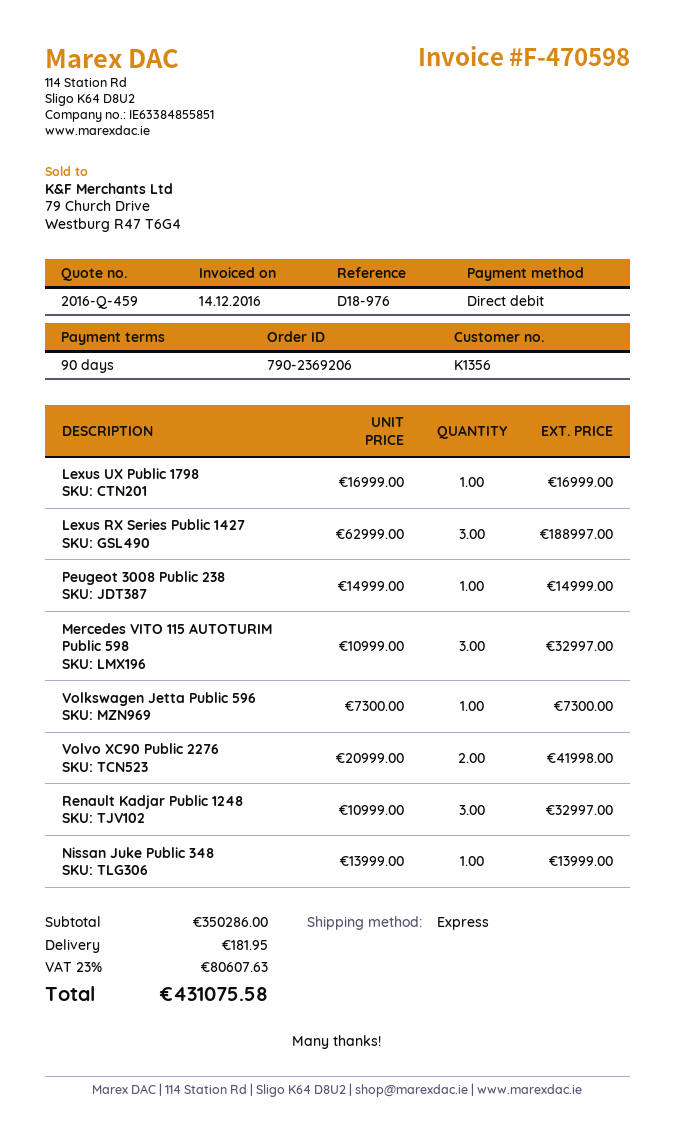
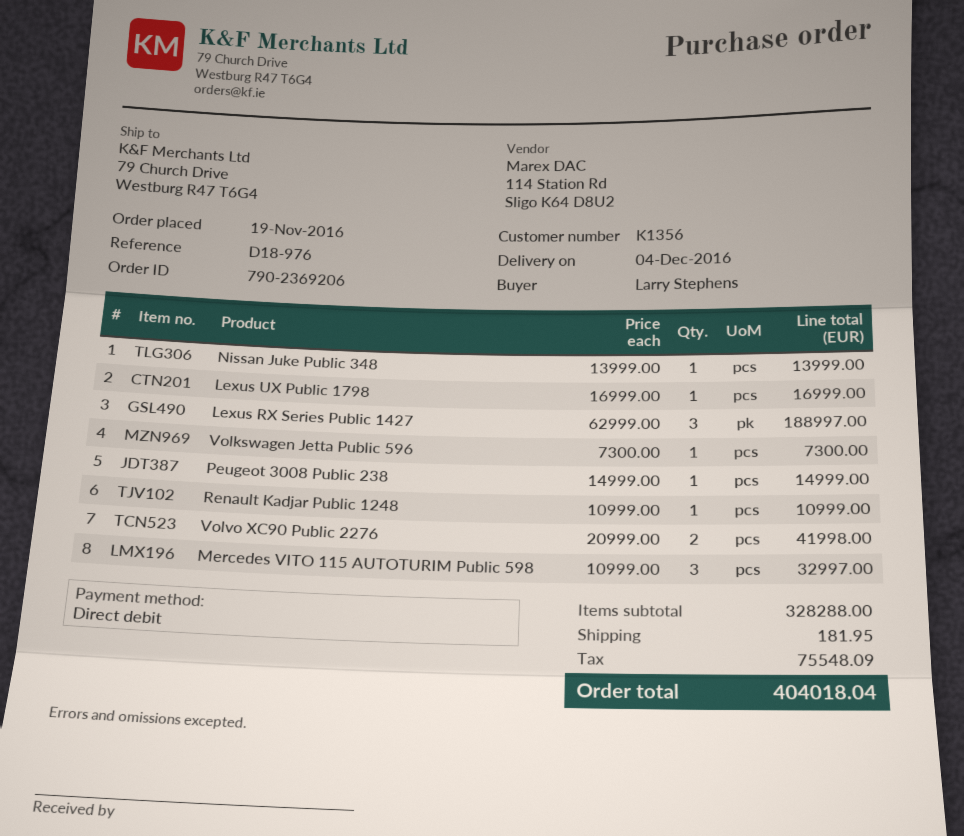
Renault Kadjar Public 1248: 3 x 10999.00 = 32997.00 -> 1 x 10999.00 = 10999.00
subtotal: 350286.00 -> 328288.00
tax: 80607.63 -> 75548.09
total: 431075.58 -> 404018.04

